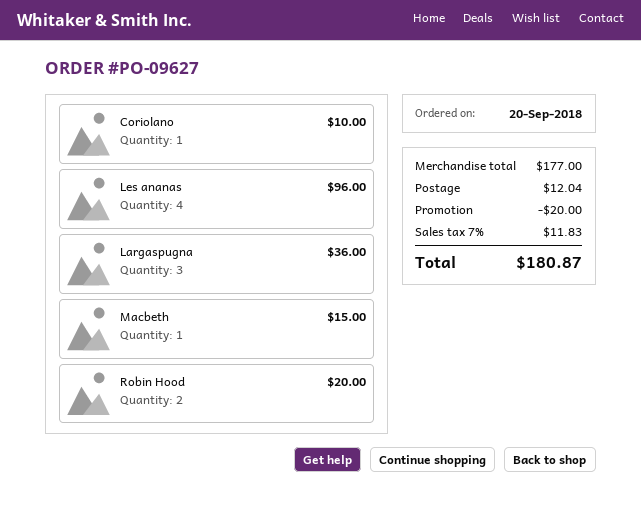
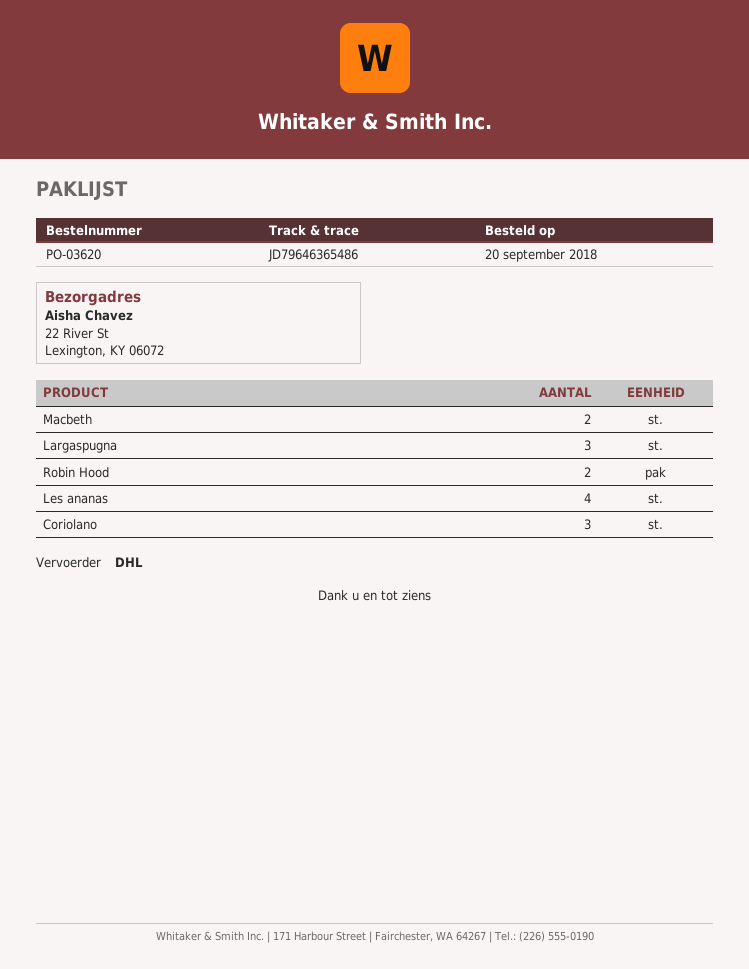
order number: PO-09627 -> PO-03620
Coriolano: 1 -> 3
Macbeth: 1 -> 2

